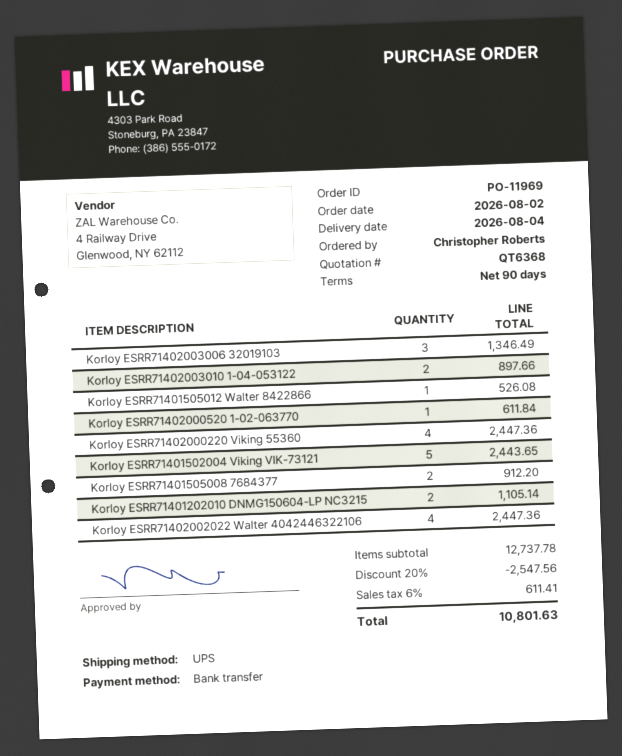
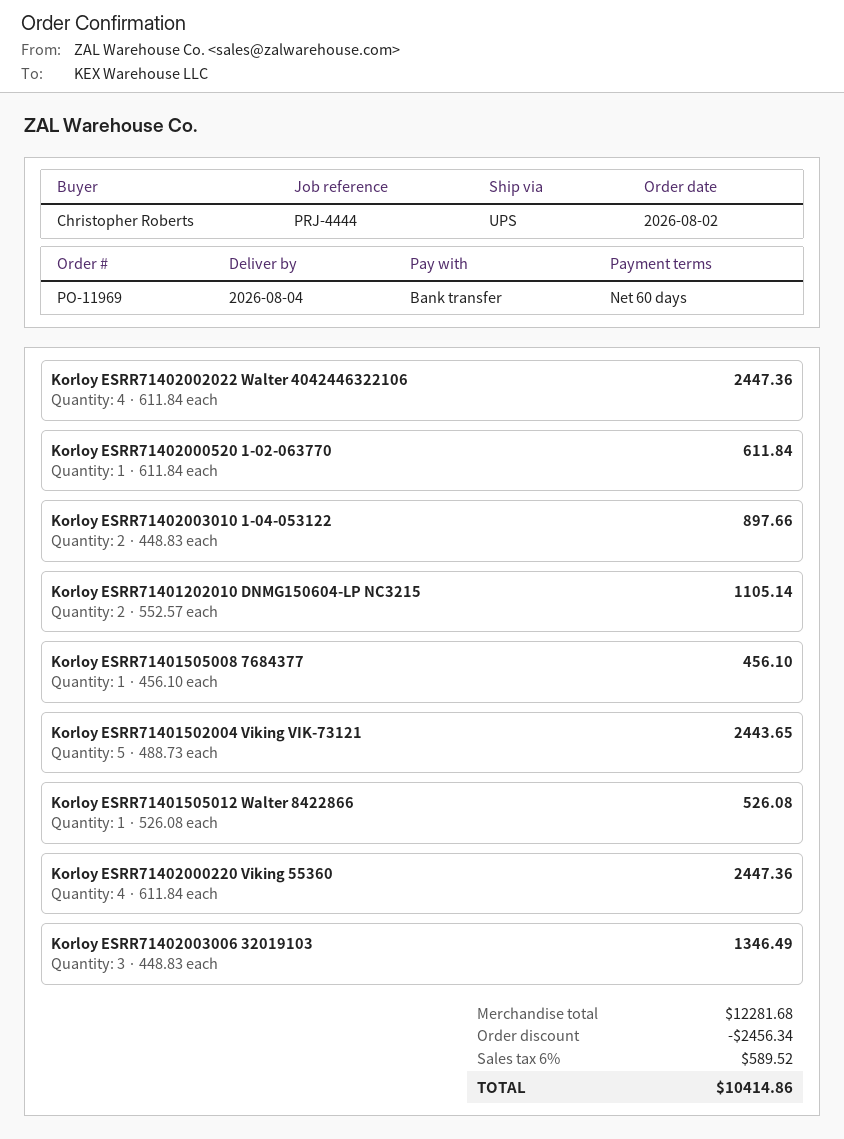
payment terms: 90 days -> 60 days
Korloy ESRR71401505008 7684377: 2 for 912.20 -> 1 for 456.10
subtotal: 12737.78 -> 12281.68
discount: 2547.56 -> 2456.34
tax: 6% = 611.41 -> 6% = 589.52
total: 10801.63 -> 10414.86

